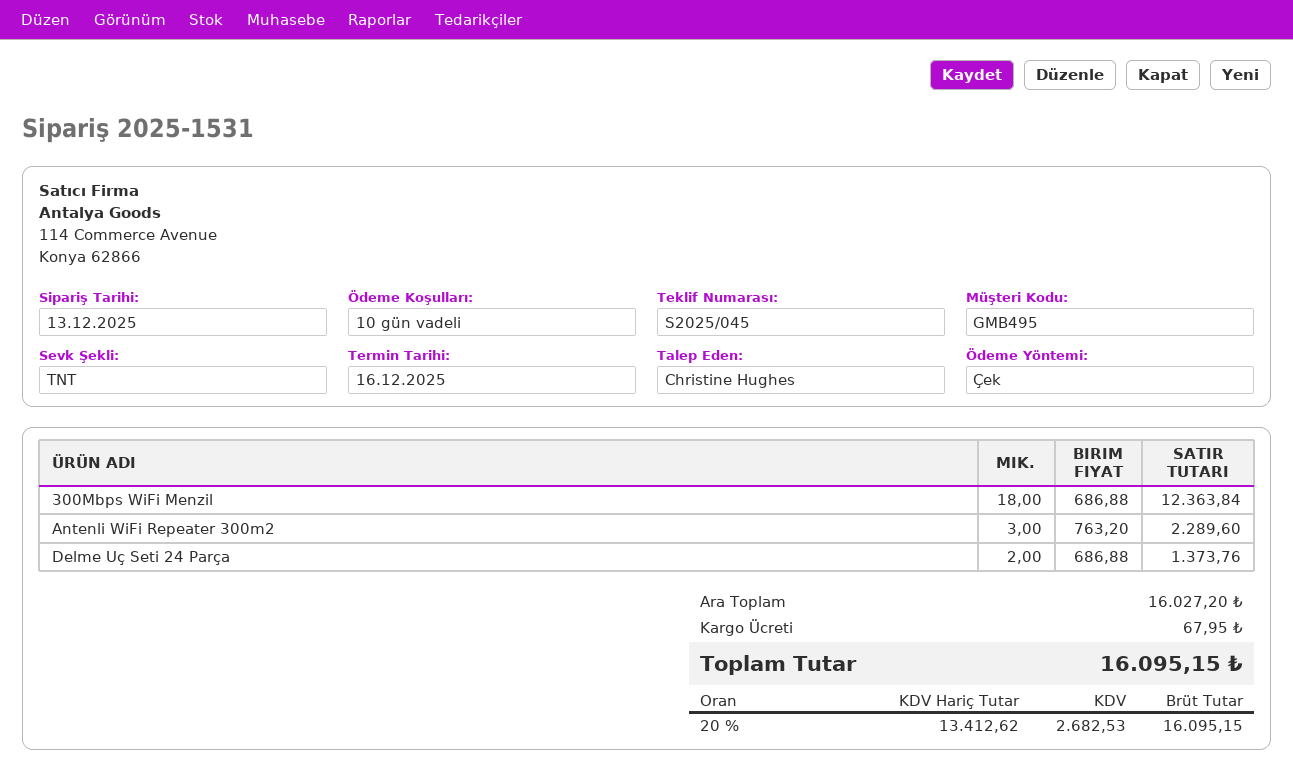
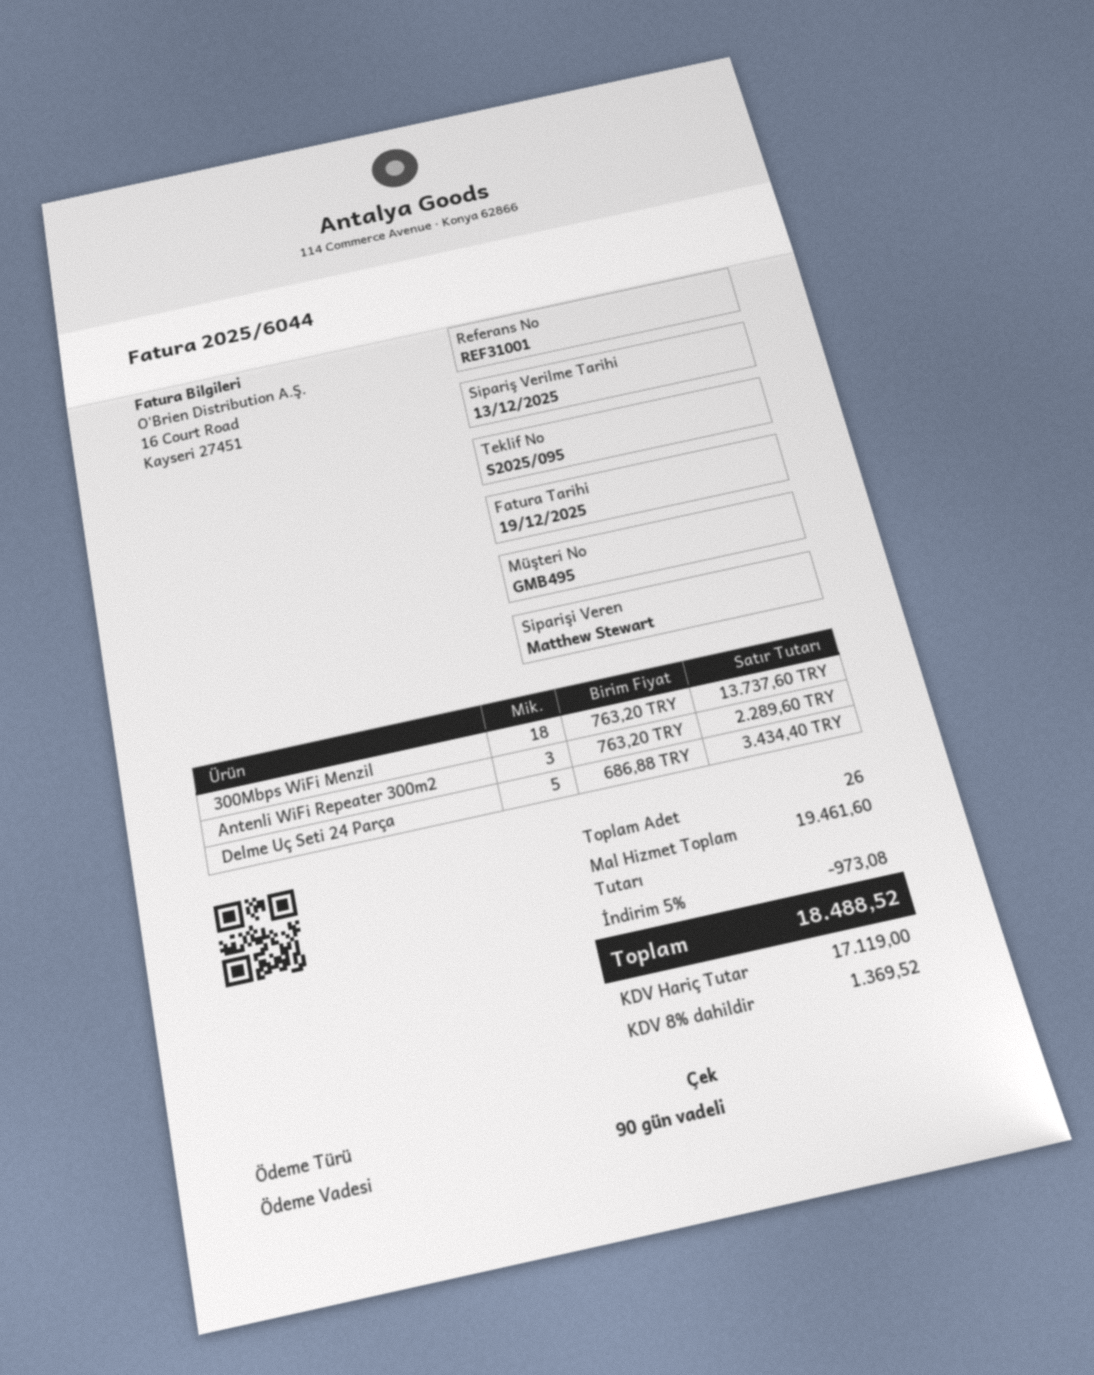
quote number: S2025/045 -> S2025/095
payment terms: 10 days -> 90 days
ordered by: Christine Hughes -> Matthew Stewart
300Mbps WiFi Menzil: 18 x 686.88 = 12363.84 -> 18 x 763.20 = 13737.60
Delme Uç Seti 24 Parça: 2 x 686.88 = 1373.76 -> 5 x 686.88 = 3434.40
subtotal: 16027.20 -> 19461.60
discount: none -> 5% = 973.08
shipping: 67.95 -> none
net: 13412.62 -> 17119.00
tax: 20% = 2682.53 -> 8% = 1369.52
total: 16095.15 -> 18488.52

